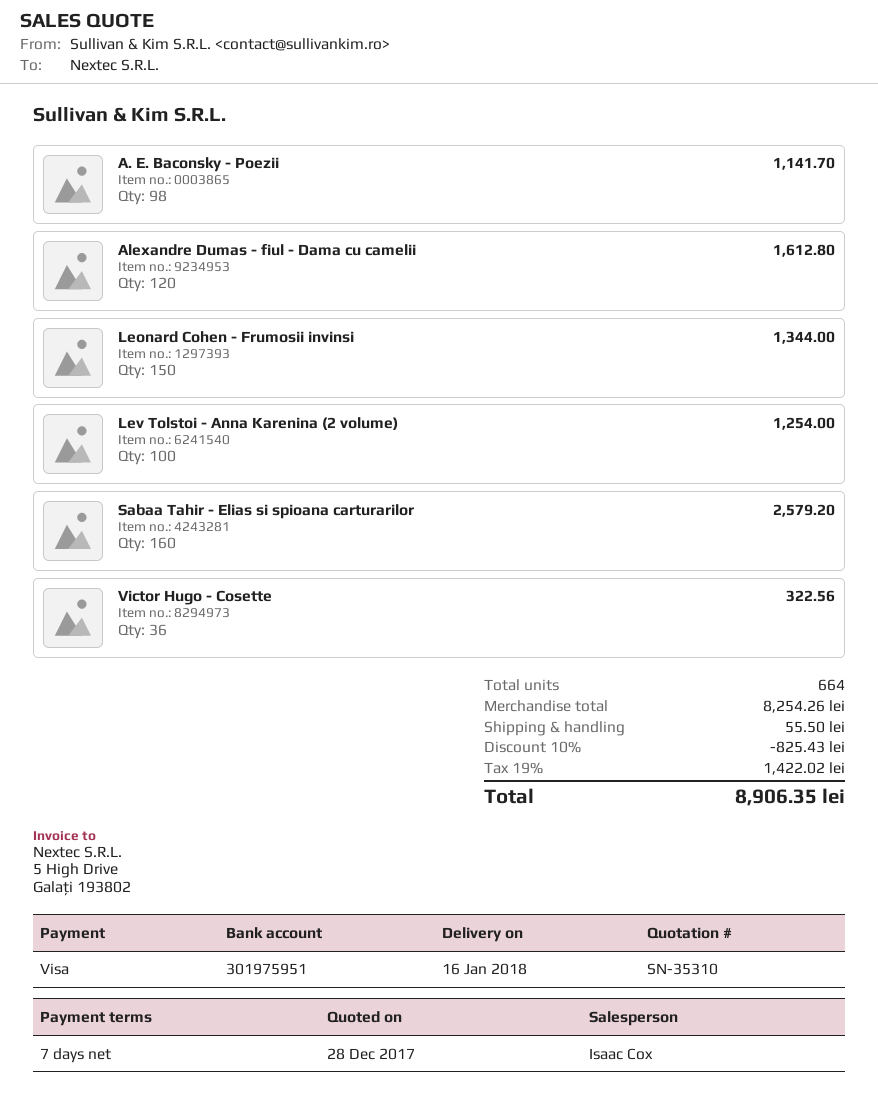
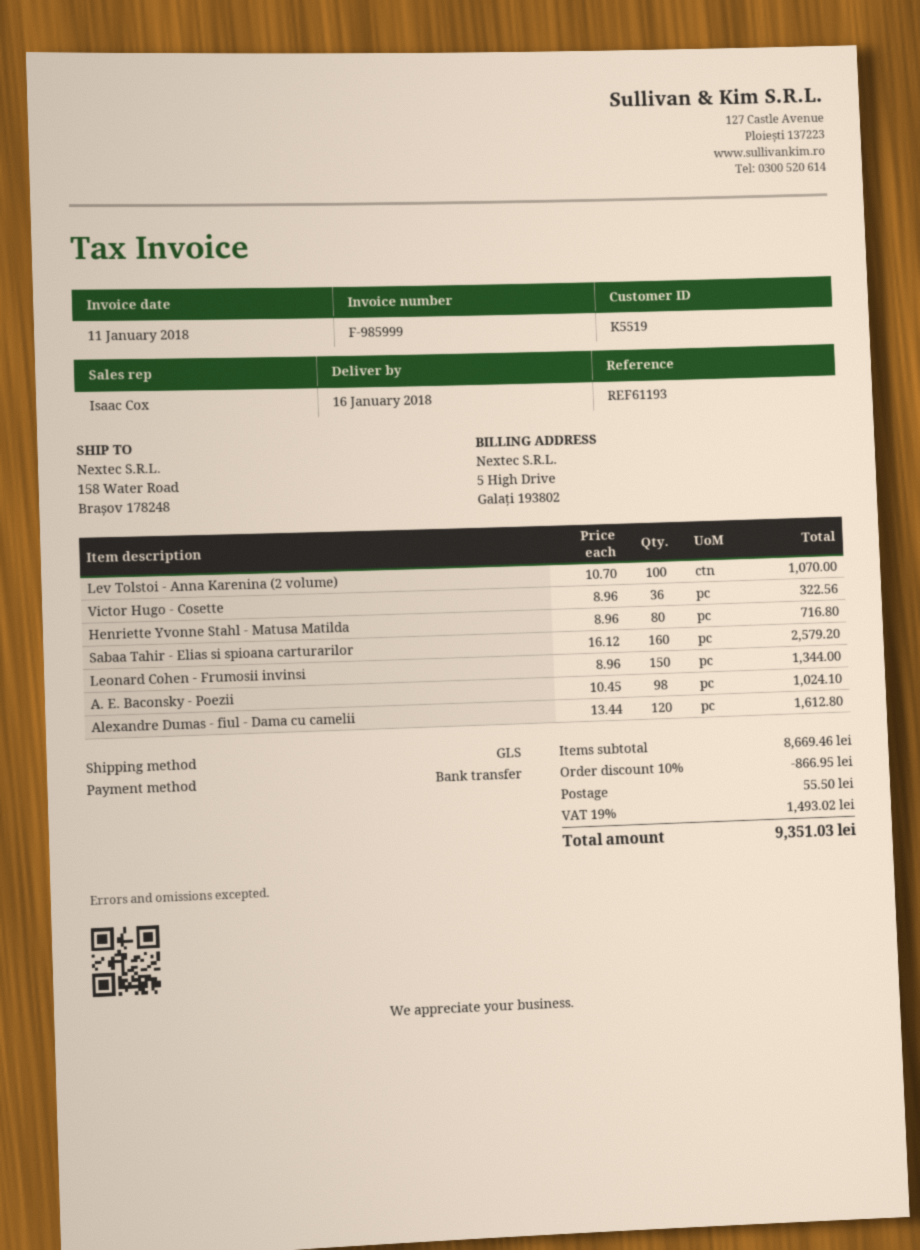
payment method: Visa -> bank transfer
A. E. Baconsky - Poezii: 98 for 1141.70 -> 98 for 1024.10
Lev Tolstoi - Anna Karenina (2 volume): 100 for 1254.00 -> 100 for 1070.00
Henriette Yvonne Stahl - Matusa Matilda: none -> 80 for 716.80
subtotal: 8254.26 -> 8669.46
discount: 10% = 825.43 -> 10% = 866.95
tax: 19% = 1422.02 -> 19% = 1493.02
total: 8906.35 -> 9351.03

